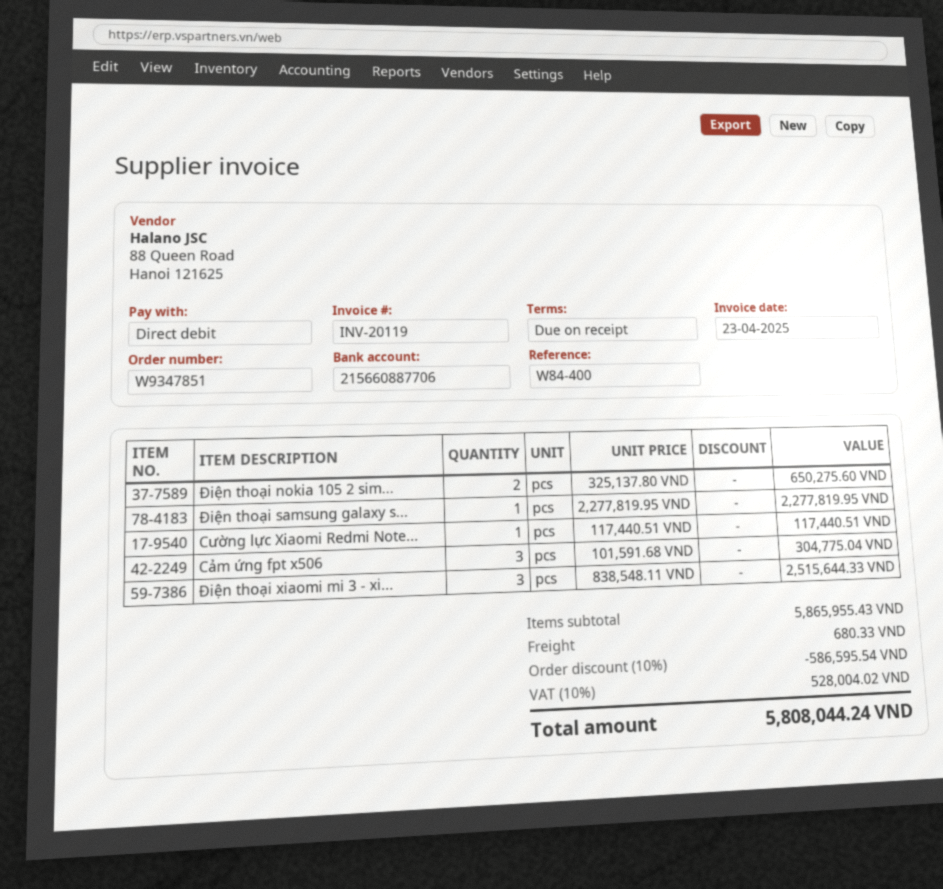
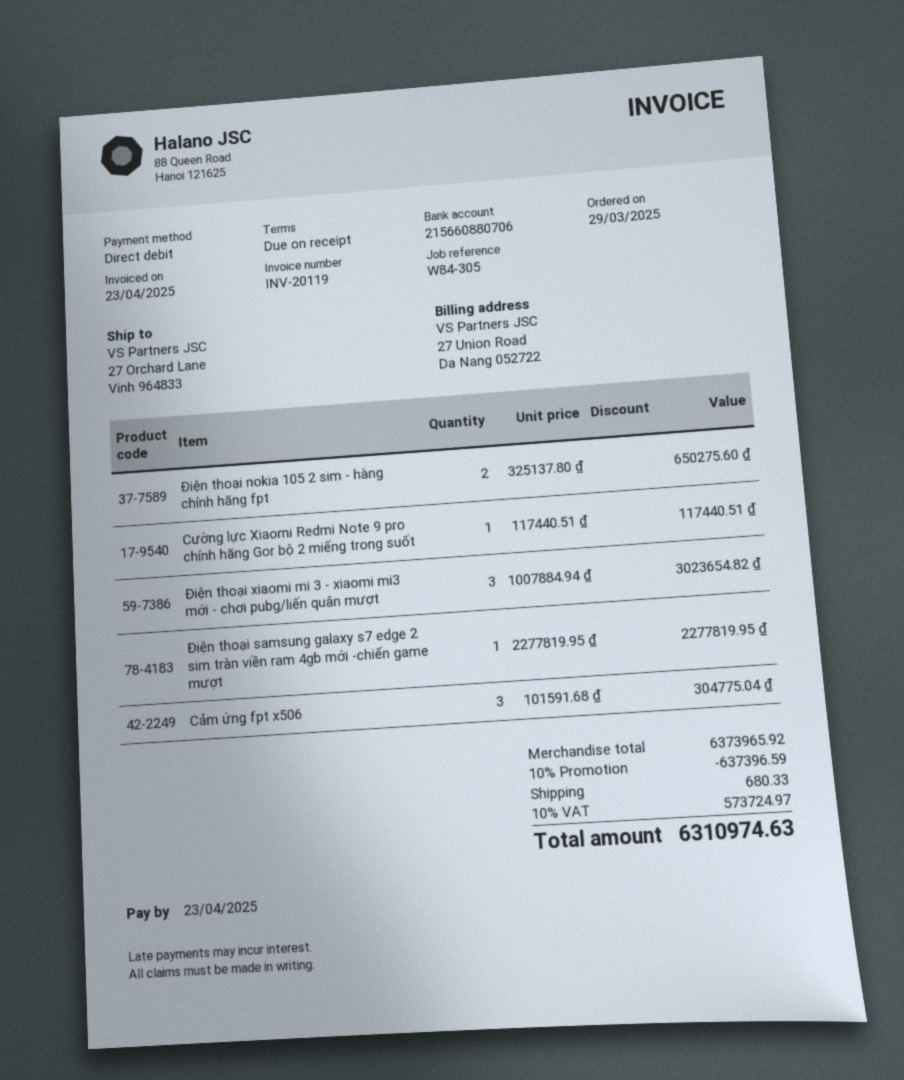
reference: W84-400 -> W84-305
bank account: 215660887706 -> 215660880706
Điện thoại xiaomi mi 3 - xi...: 3 x 838548.11 = 2515644.33 -> 3 x 1007884.94 = 3023654.82
subtotal: 5865955.43 -> 6373965.92
discount: 10% = 586595.54 -> 10% = 637396.59
tax: 10% = 528004.02 -> 10% = 573724.97
total: 5808044.24 -> 6310974.63

